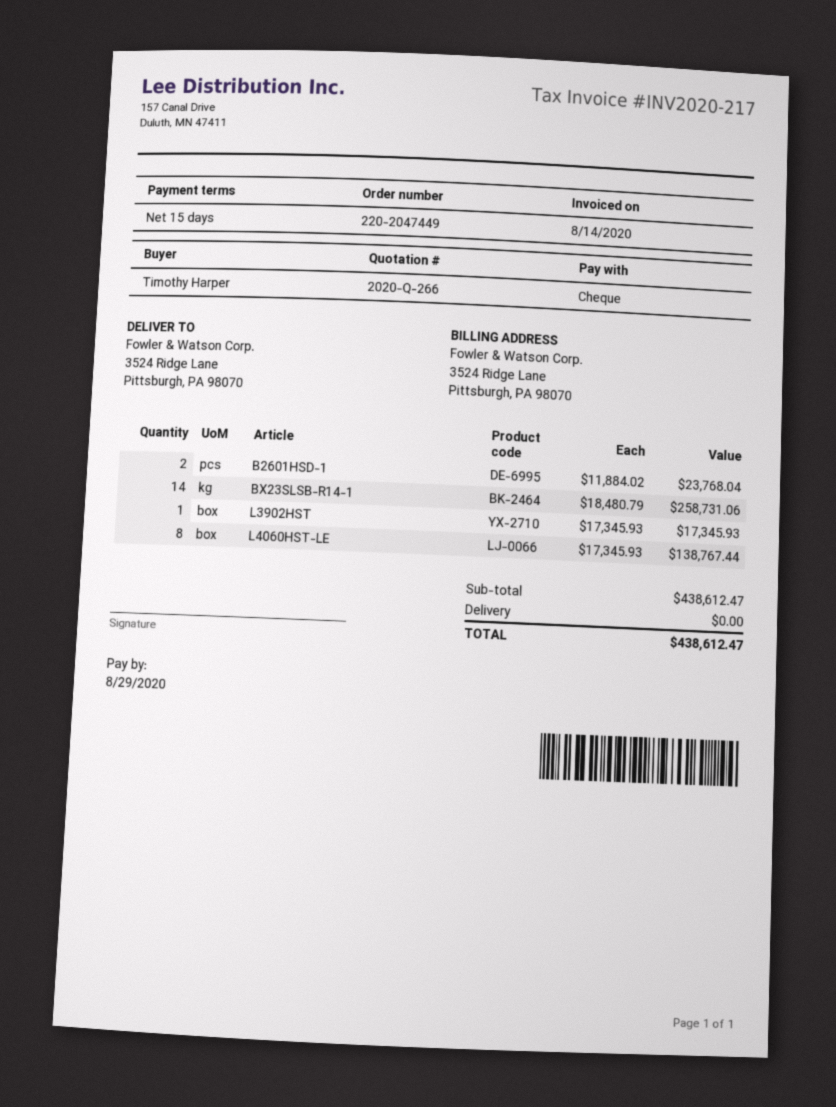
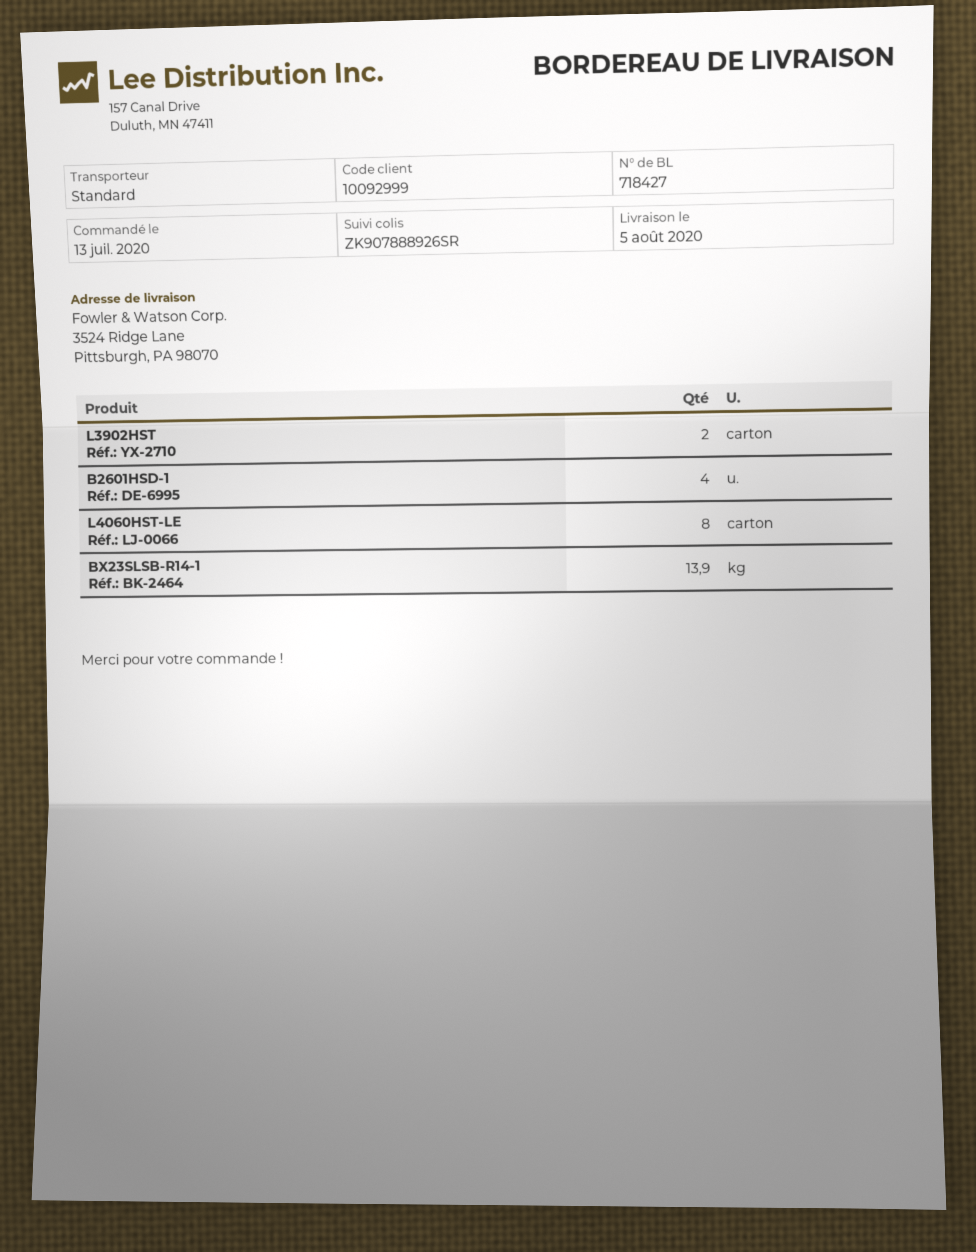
B2601HSD-1: 2 -> 4
BX23SLSB-R14-1: 14 -> 13.9
L3902HST: 1 -> 2

